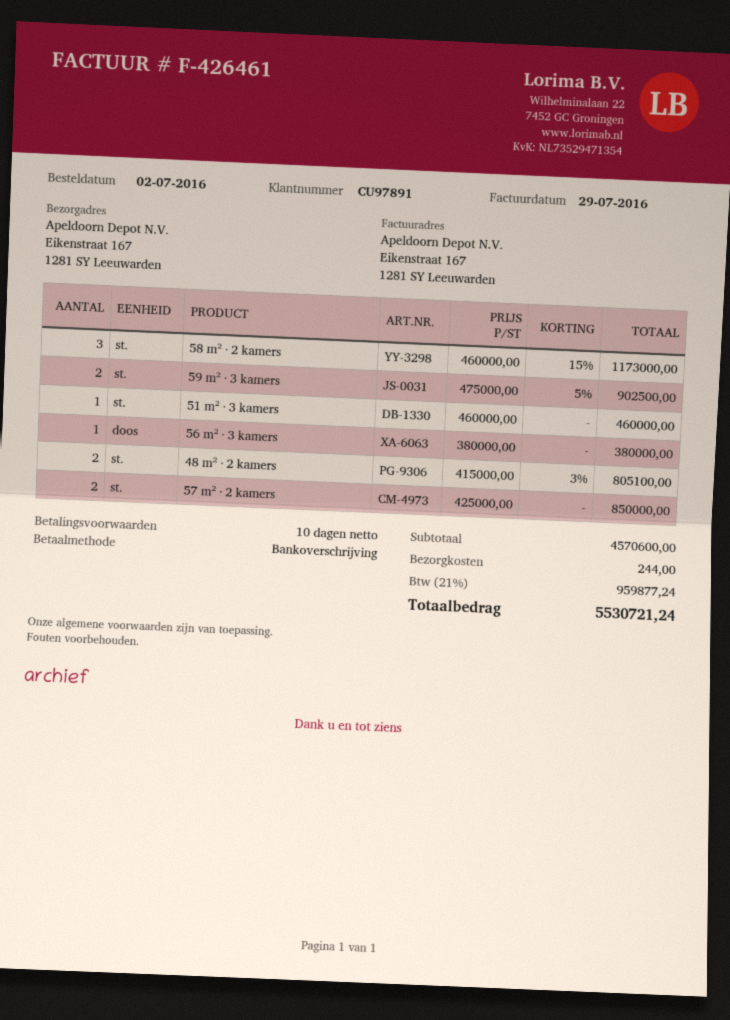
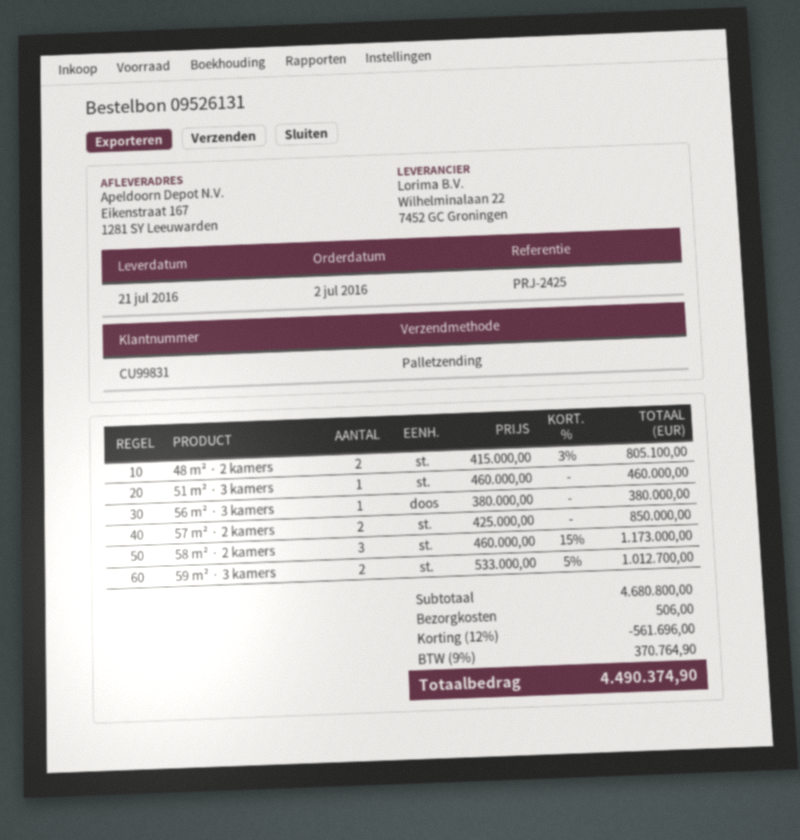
customer number: CU97891 -> CU99831
59 m² · 3 kamers: 2 x 475000.00 - 5% = 902500.00 -> 2 x 533000.00 - 5% = 1012700.00
subtotal: 4570600.00 -> 4680800.00
discount: none -> 12% = 561696.00
shipping: 244.00 -> 506.00
tax: 21% = 959877.24 -> 9% = 370764.90
total: 5530721.24 -> 4490374.90

